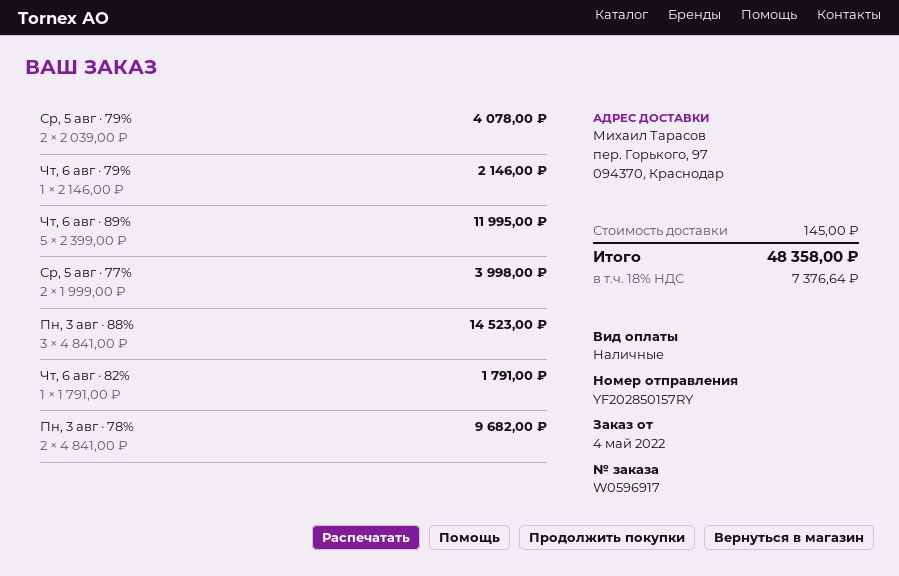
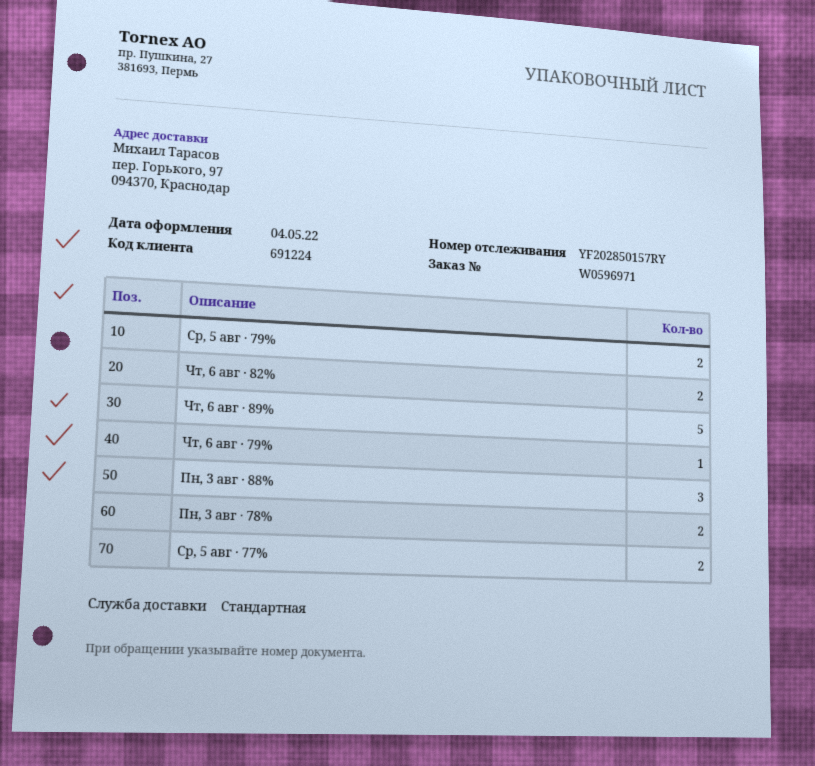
order number: W0596917 -> W0596971
Чт, 6 авг · 82%: 1 -> 2

